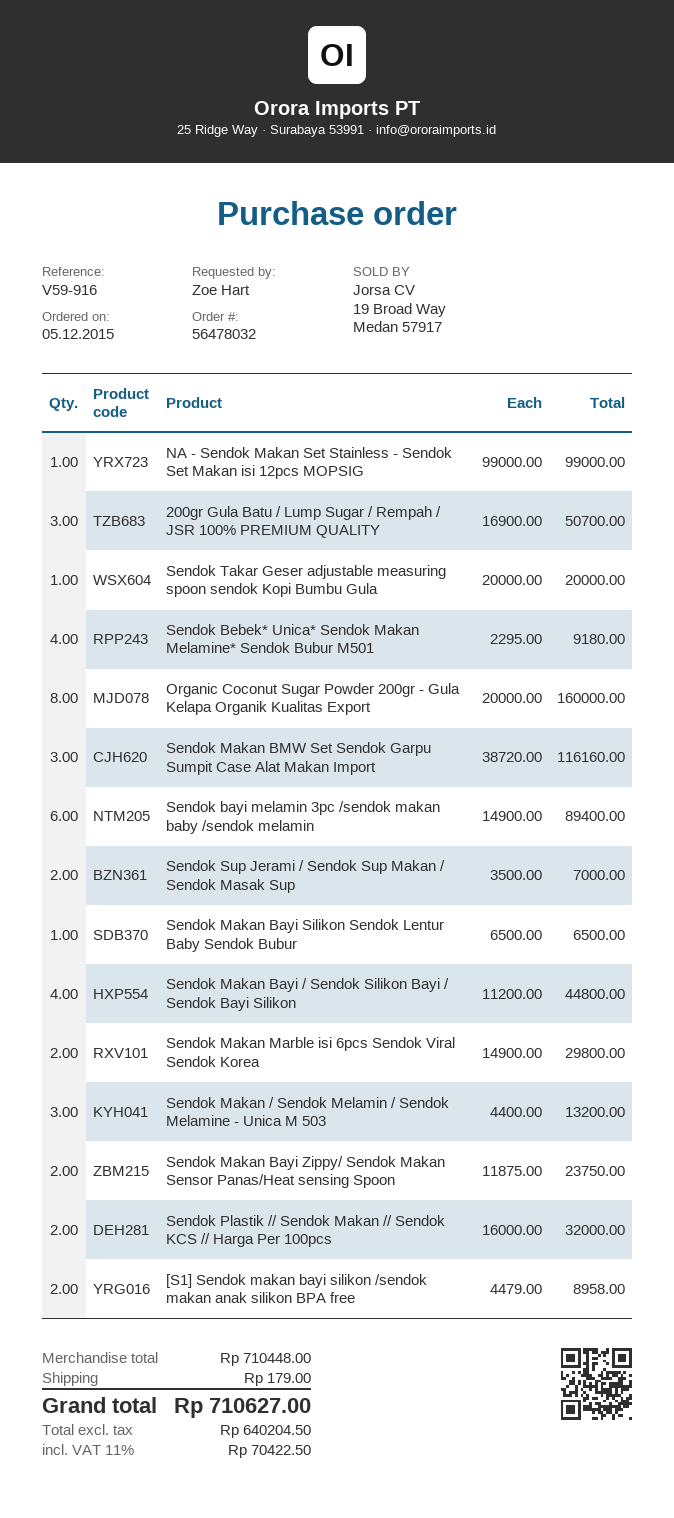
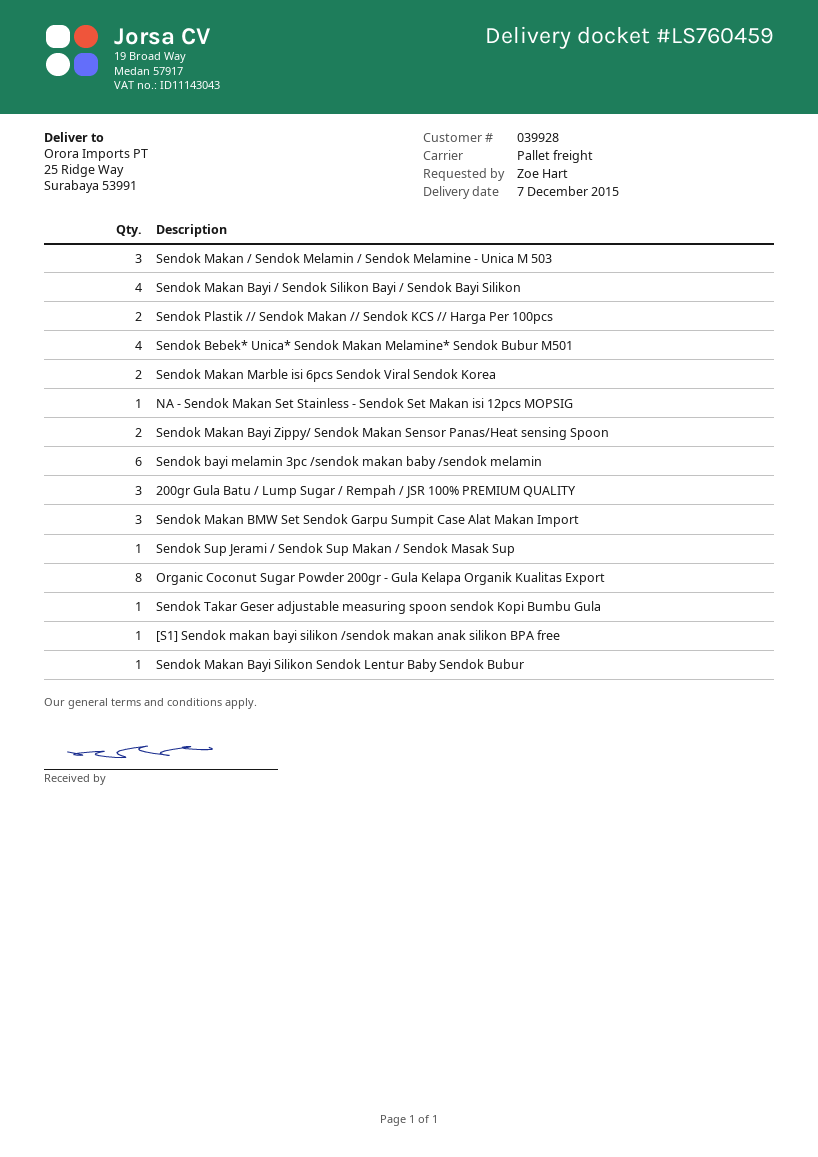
Sendok Sup Jerami / Sendok Sup Makan / Sendok Masak Sup: 2 -> 1
[S1] Sendok makan bayi silikon /sendok makan anak silikon BPA free: 2 -> 1

